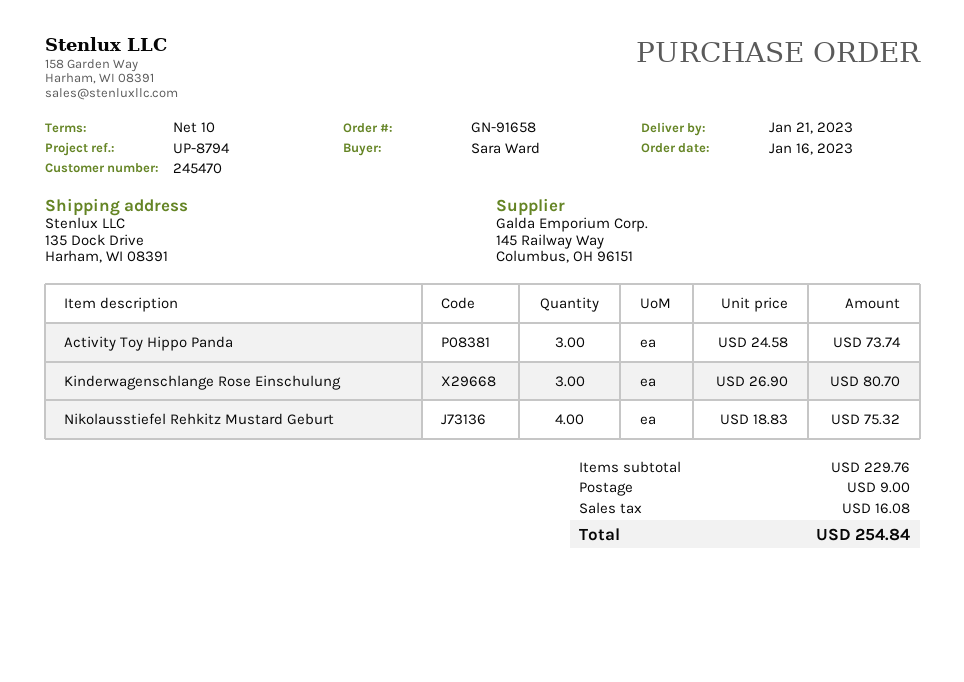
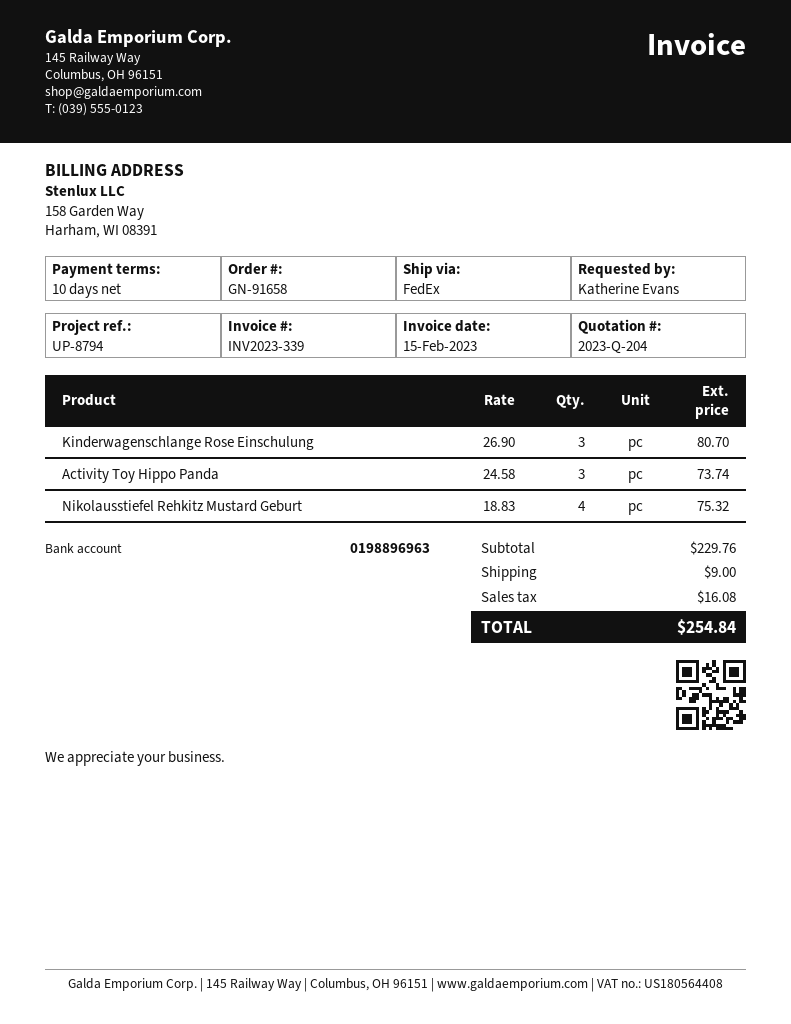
ordered by: Sara Ward -> Katherine Evans

